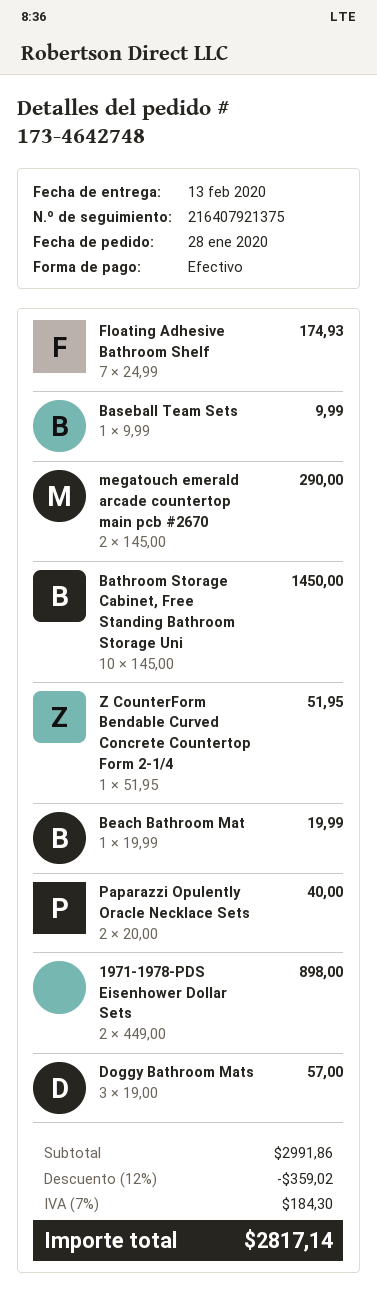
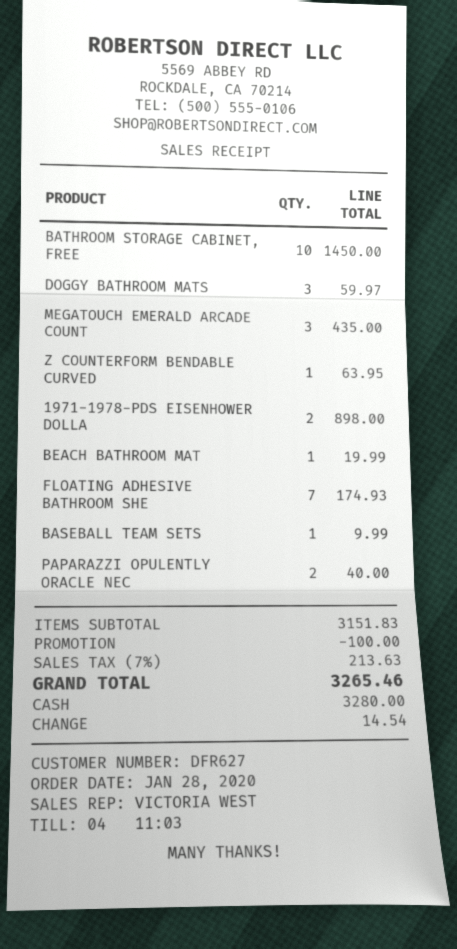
megatouch emerald arcade countertop main pcb #2670: 2 for 290.00 -> 3 for 435.00
Z CounterForm Bendable Curved Concrete Countertop Form 2-1/4: 1 for 51.95 -> 1 for 63.95
Doggy Bathroom Mats: 3 for 57.00 -> 3 for 59.97
subtotal: 2991.86 -> 3151.83
discount: 359.02 -> 100.00
tax: 7% = 184.30 -> 7% = 213.63
total: 2817.14 -> 3265.46

